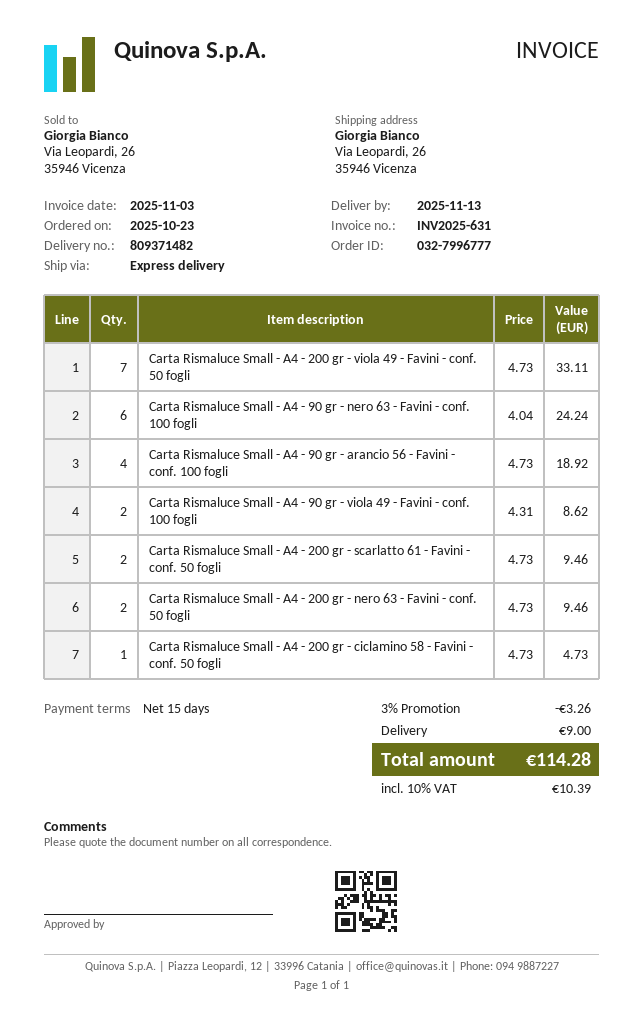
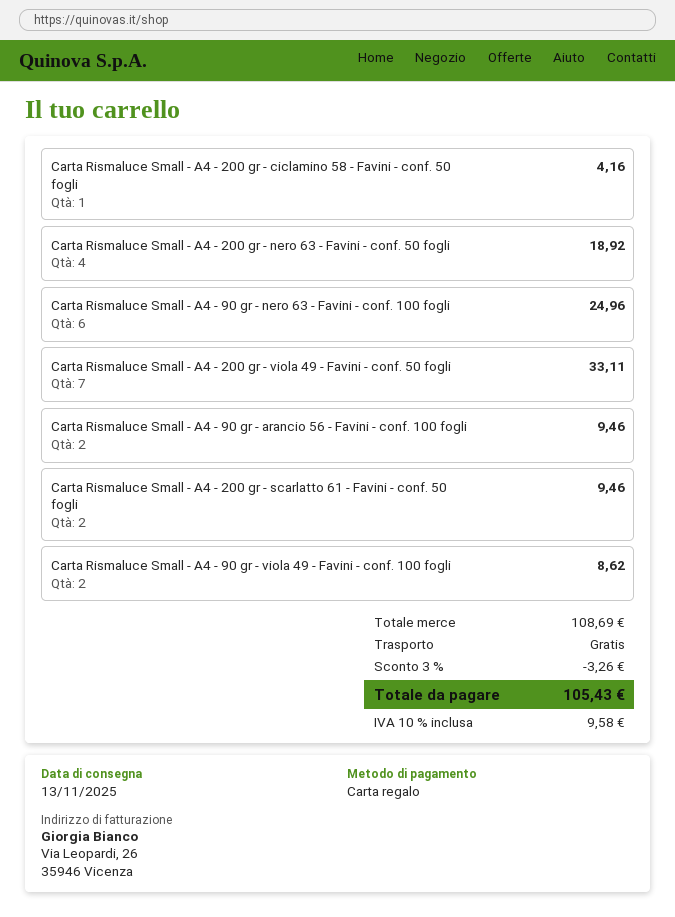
Carta Rismaluce Small - A4 - 90 gr - nero 63 - Favini - conf. 100 fogli: 6 for 24.24 -> 6 for 24.96
Carta Rismaluce Small - A4 - 90 gr - arancio 56 - Favini - conf. 100 fogli: 4 for 18.92 -> 2 for 9.46
Carta Rismaluce Small - A4 - 200 gr - nero 63 - Favini - conf. 50 fogli: 2 for 9.46 -> 4 for 18.92
Carta Rismaluce Small - A4 - 200 gr - ciclamino 58 - Favini - conf. 50 fogli: 1 for 4.73 -> 1 for 4.16
shipping: 9.00 -> 0.00
tax: 10% = 10.39 -> 10% = 9.58
total: 114.28 -> 105.43

